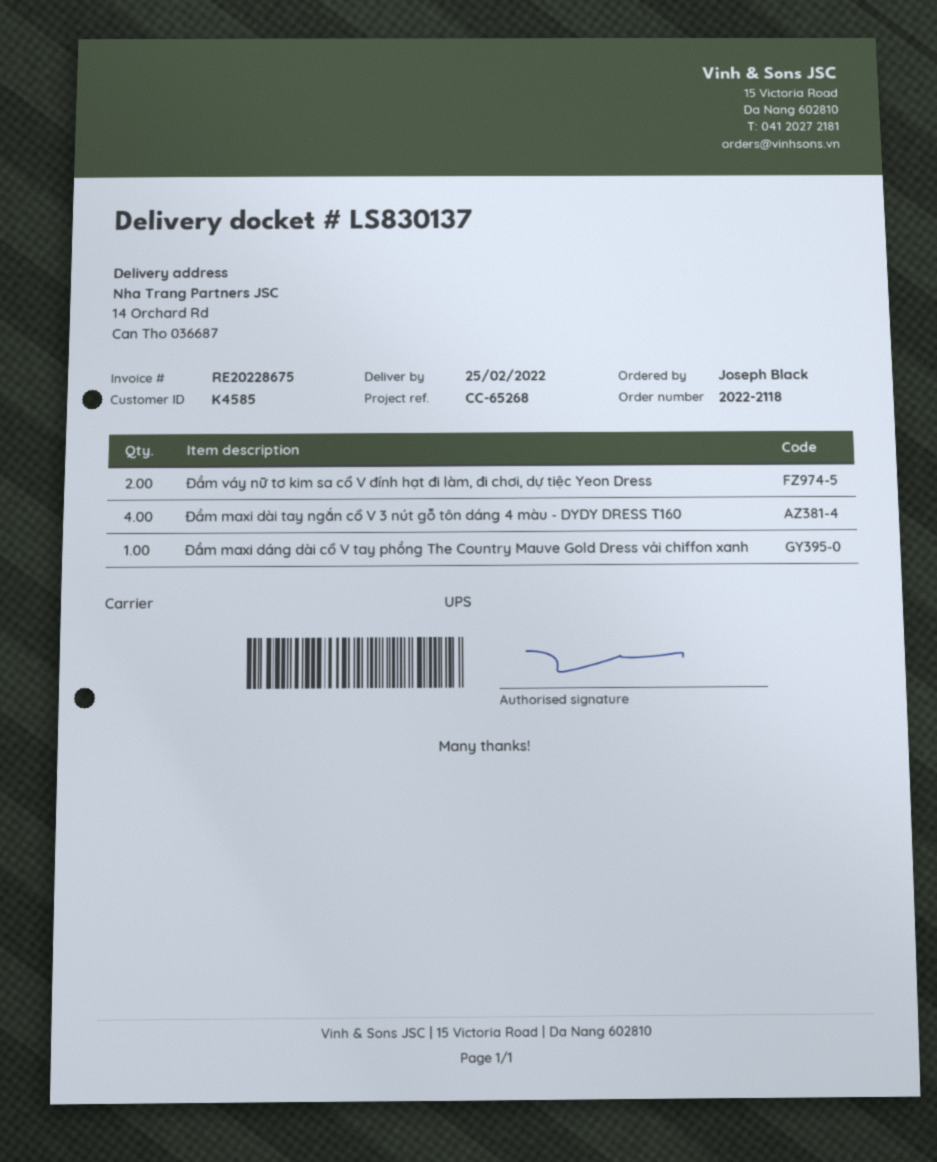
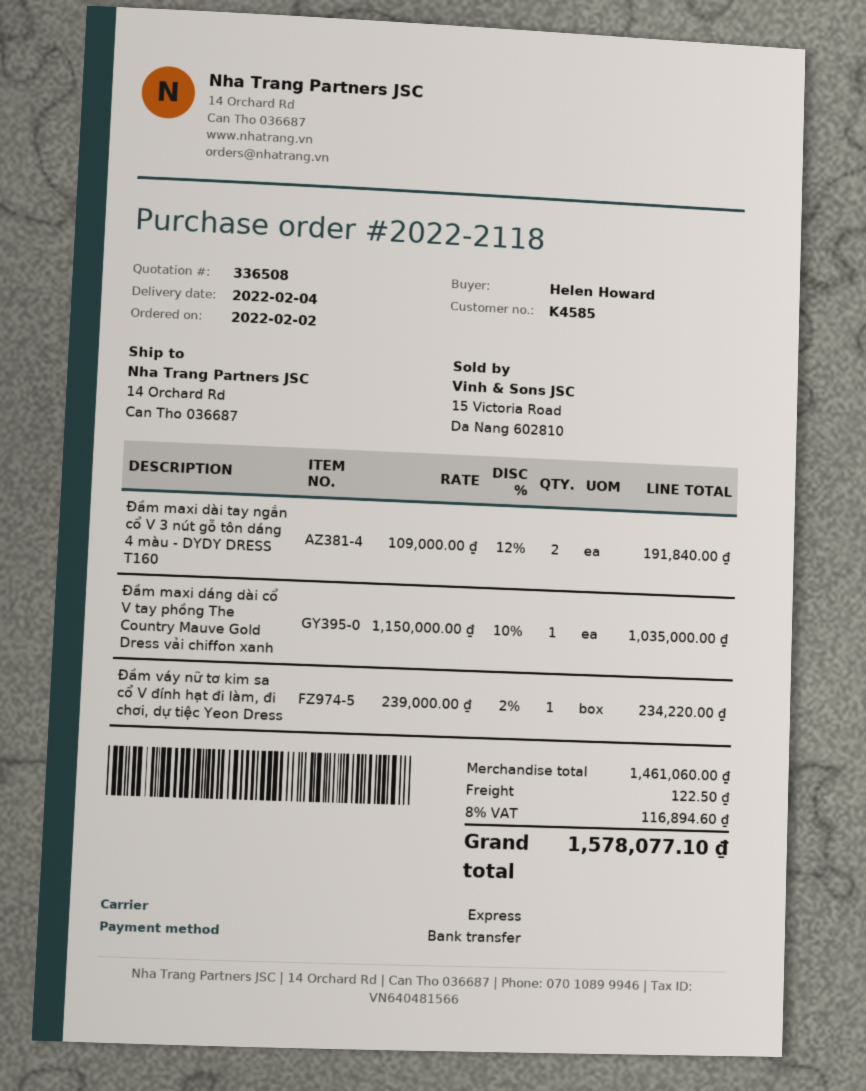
delivery date: 2022-02-25 -> 2022-02-04
ordered by: Joseph Black -> Helen Howard
shipping method: UPS -> express
Đầm váy nữ tơ kim sa cổ V đính hạt đi làm, đi chơi, dự tiệc Yeon Dress: 2 -> 1
Đầm maxi dài tay ngắn cổ V 3 nút gỗ tôn dáng 4 màu - DYDY DRESS T160: 4 -> 2

